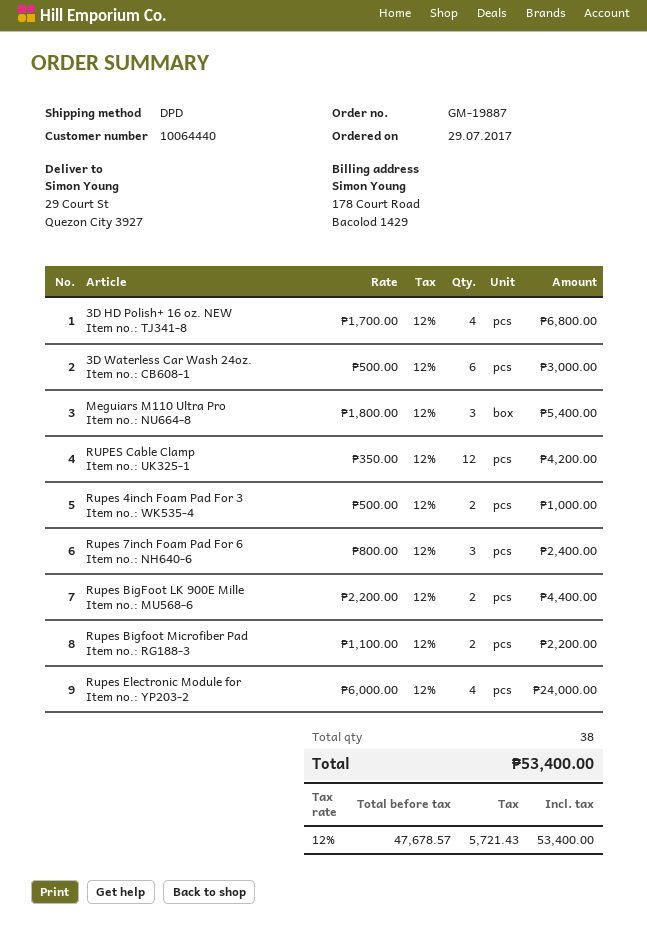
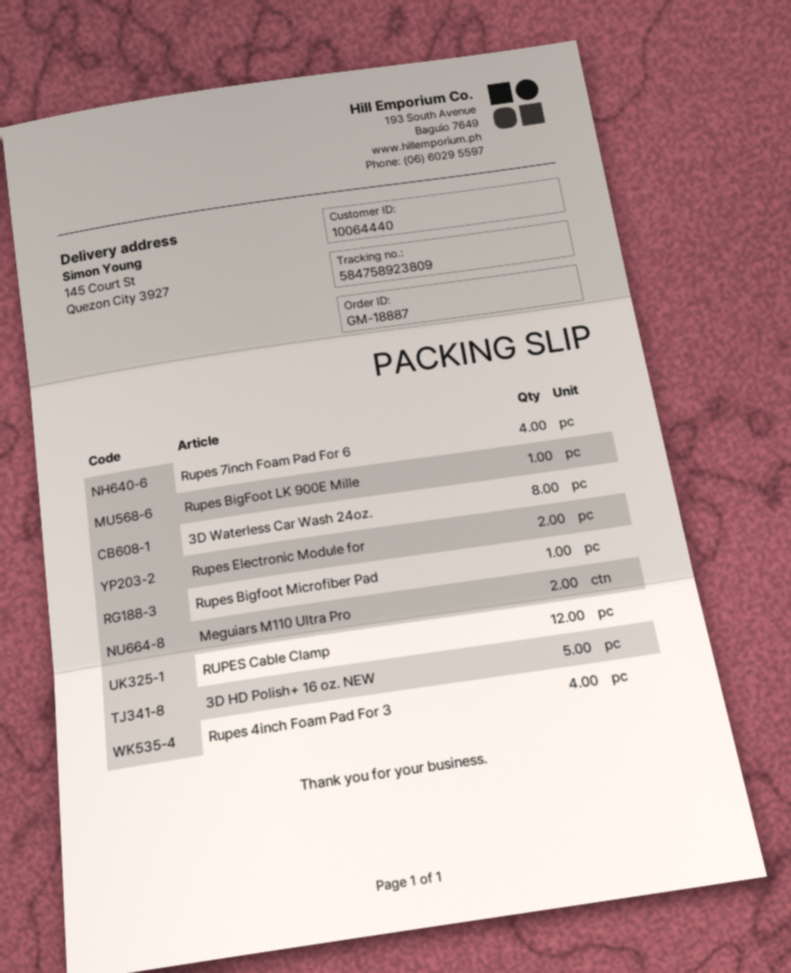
order number: GM-19887 -> GM-18887
ship to: 29 Court St, Quezon City 3927 -> 145 Court St, Quezon City 3927
3D HD Polish+ 16 oz. NEW: 4 -> 5
3D Waterless Car Wash 24oz.: 6 -> 8
Meguiars M110 Ultra Pro: 3 -> 2
Rupes 4inch Foam Pad For 3: 2 -> 4
Rupes 7inch Foam Pad For 6: 3 -> 4
Rupes BigFoot LK 900E Mille: 2 -> 1
Rupes Bigfoot Microfiber Pad: 2 -> 1
Rupes Electronic Module for: 4 -> 2

